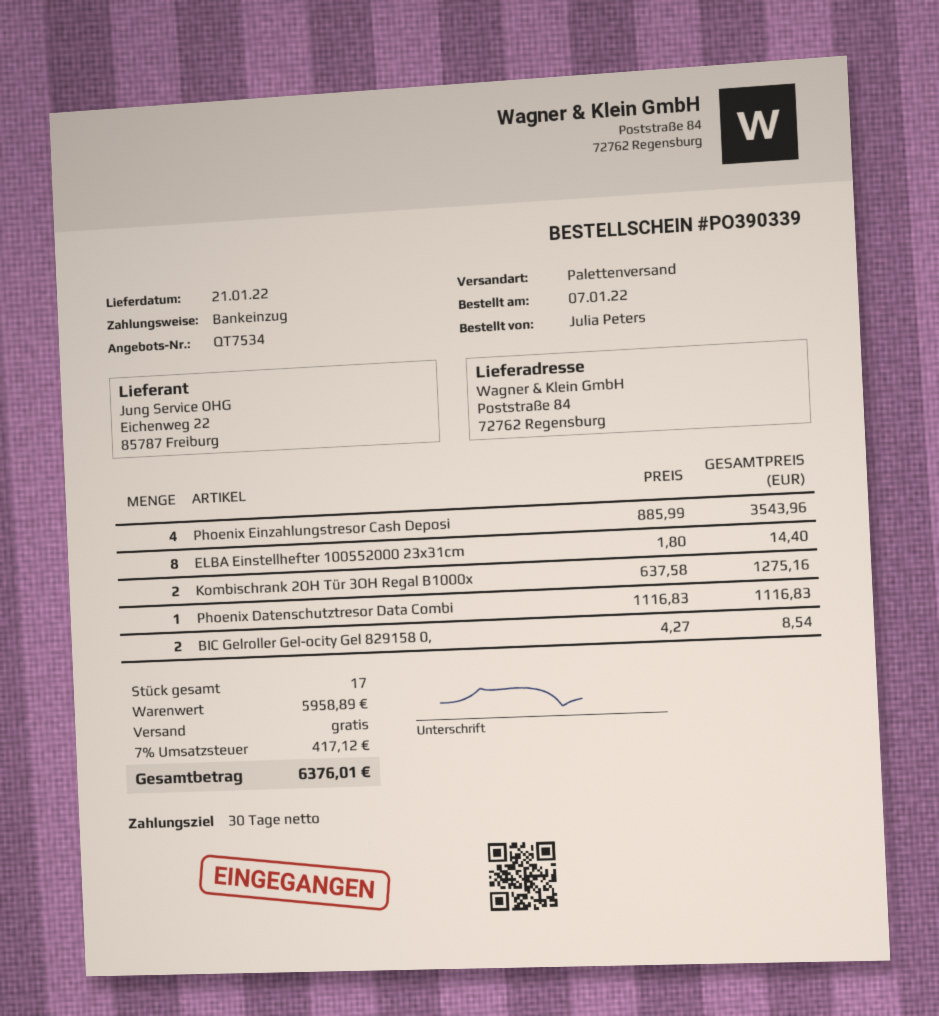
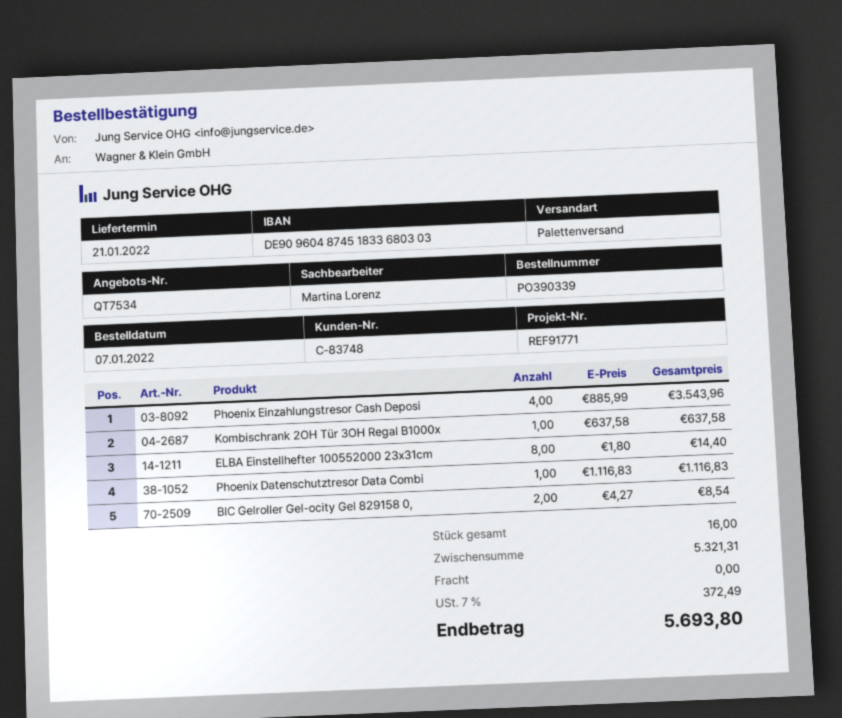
Kombischrank 2OH Tür 3OH Regal B1000x: 2 x 637.58 = 1275.16 -> 1 x 637.58 = 637.58
total quantity: 17 -> 16
subtotal: 5958.89 -> 5321.31
tax: 7% = 417.12 -> 7% = 372.49
total: 6376.01 -> 5693.80

